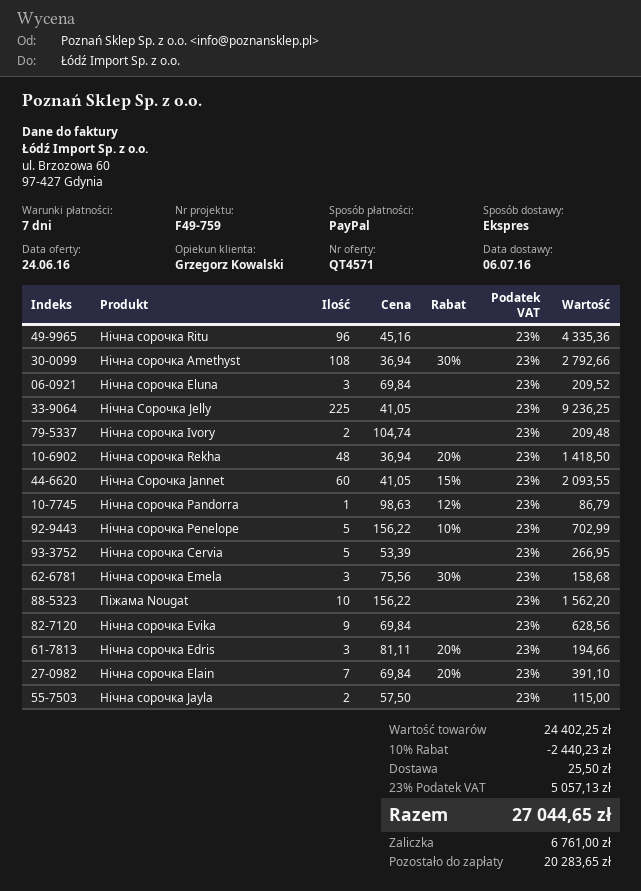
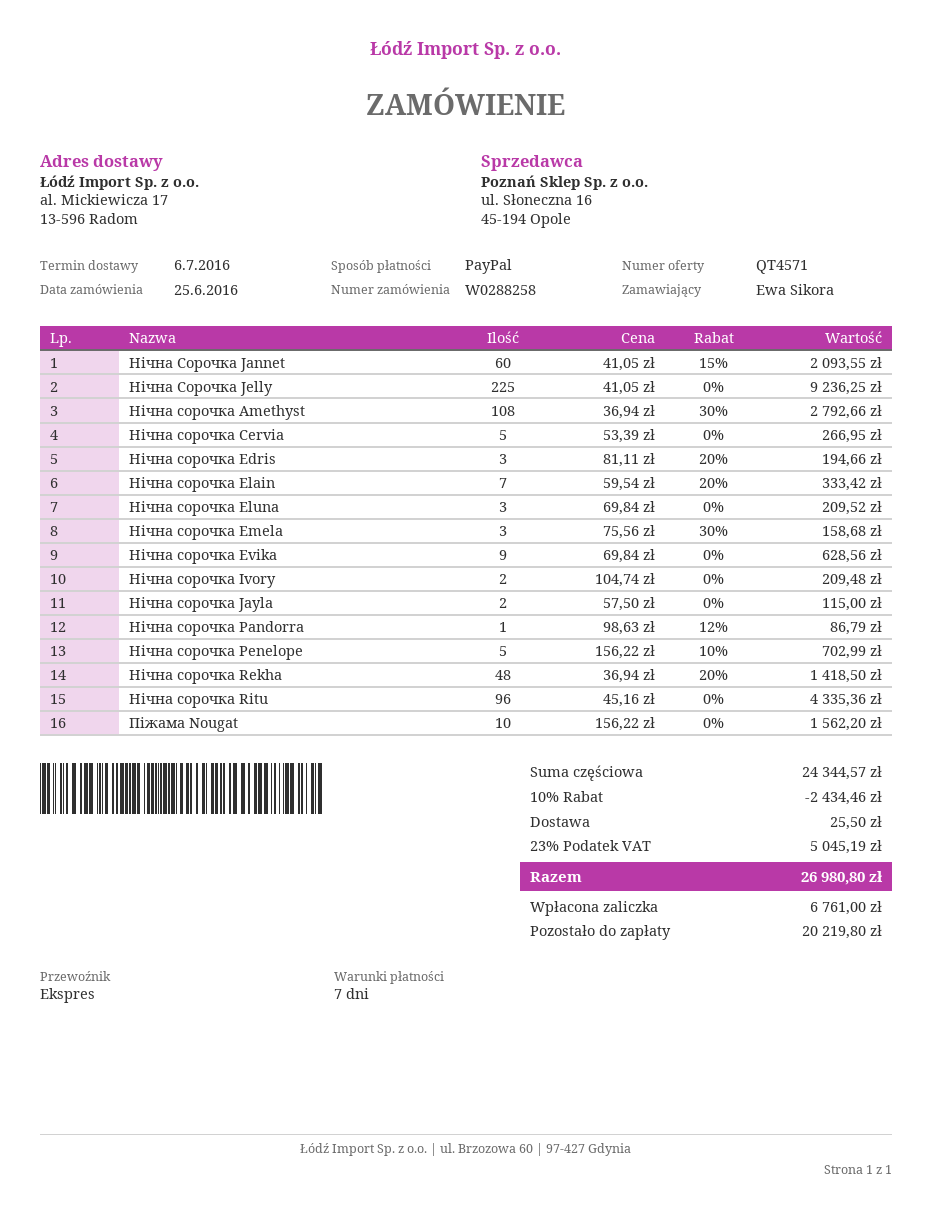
Нічна сорочка Elain: 7 x 69.84 - 20% = 391.10 -> 7 x 59.54 - 20% = 333.42
subtotal: 24402.25 -> 24344.57
discount: 10% = 2440.23 -> 10% = 2434.46
tax: 23% = 5057.13 -> 23% = 5045.19
total: 27044.65 -> 26980.80
balance: 20283.65 -> 20219.80

